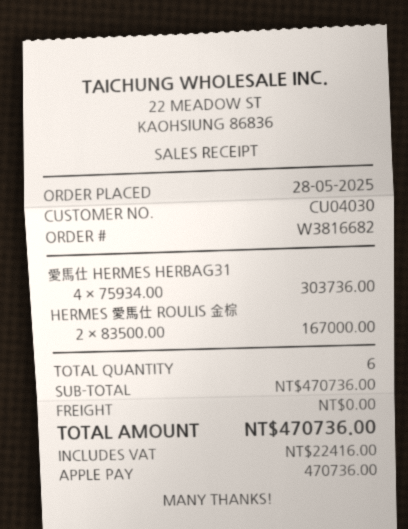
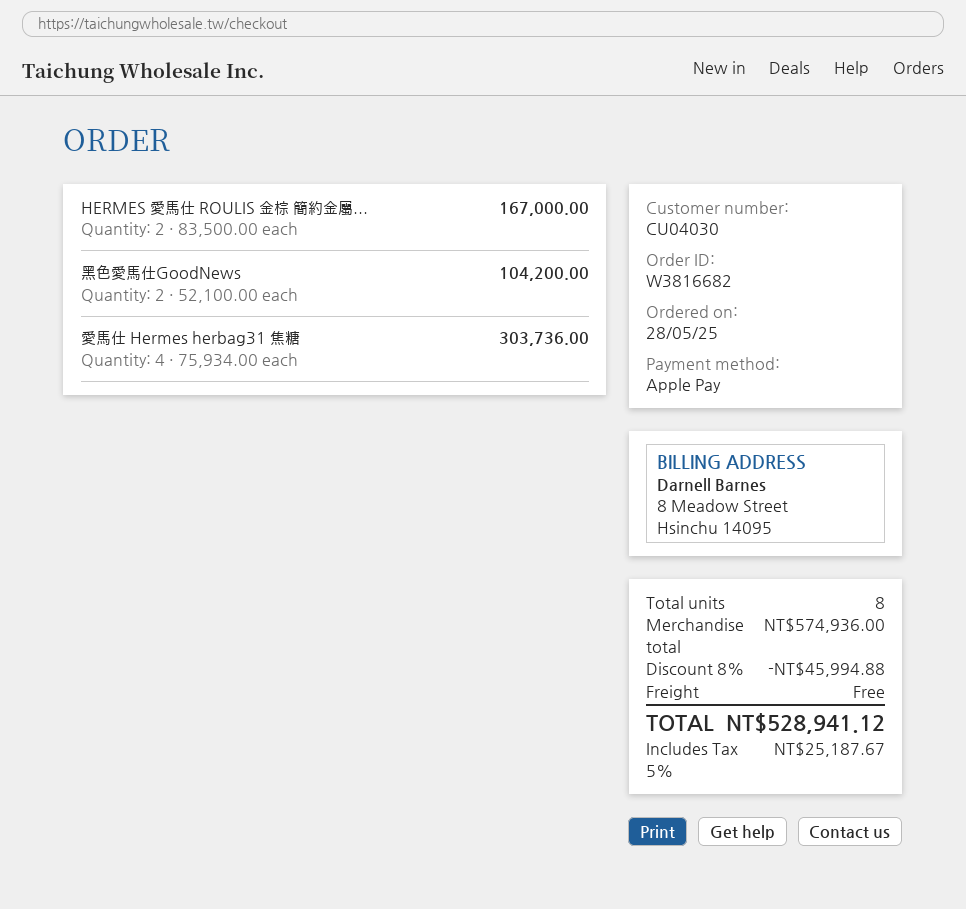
黑色愛馬仕GoodNews: none -> 2 x 52100.00 = 104200.00
total quantity: 6 -> 8
subtotal: 470736.00 -> 574936.00
discount: none -> 8% = 45994.88
tax: 22416.00 -> 25187.67
total: 470736.00 -> 528941.12

